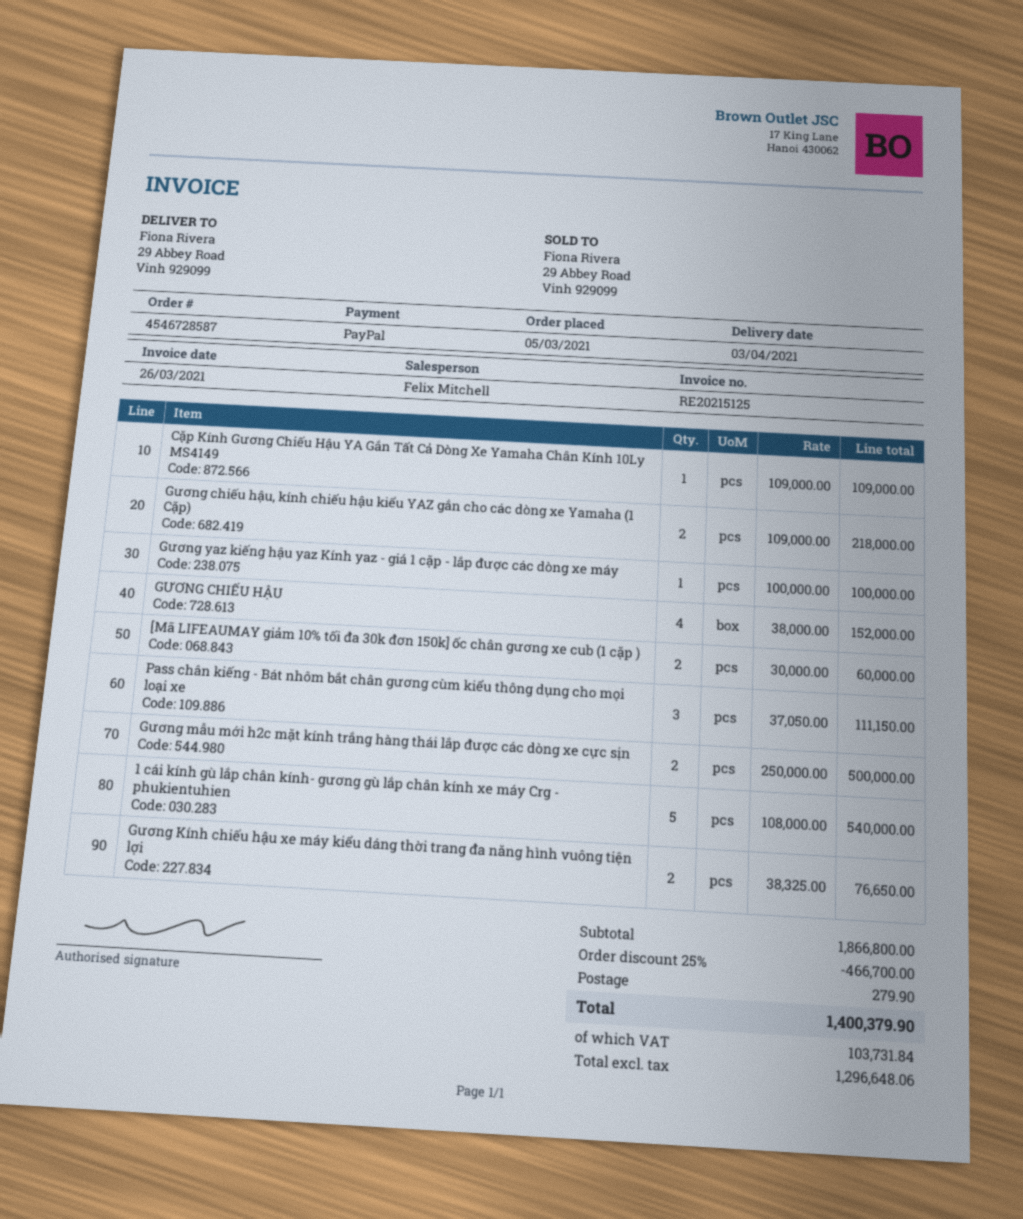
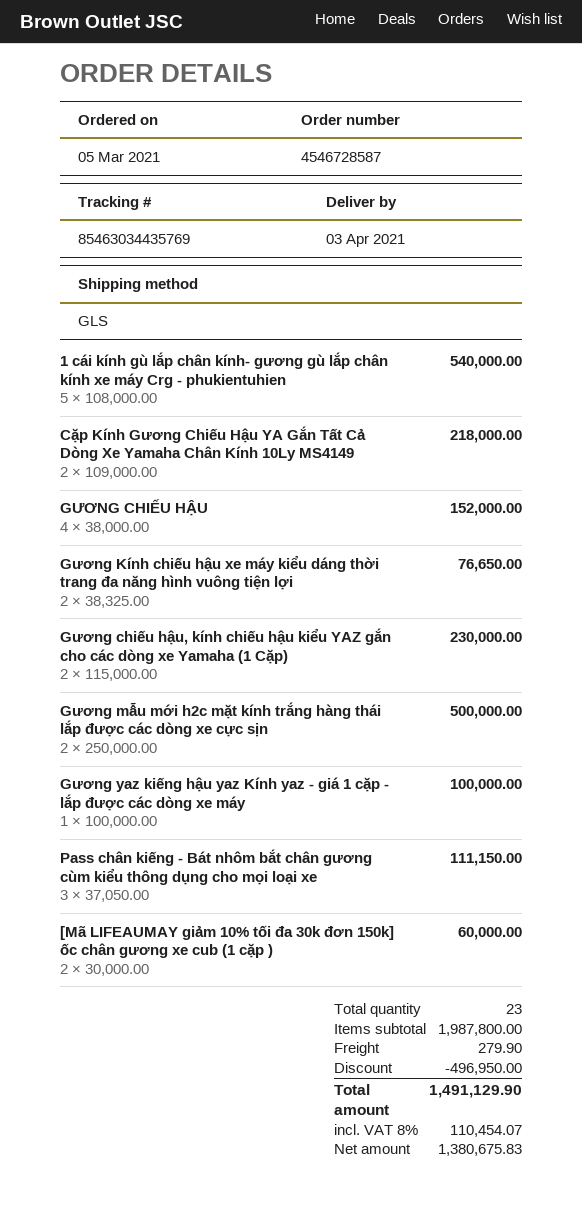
Cặp Kính Gương Chiếu Hậu YA Gắn Tất Cả Dòng Xe Yamaha Chân Kính 10Ly MS4149: 1 x 109000.00 = 109000.00 -> 2 x 109000.00 = 218000.00
Gương chiếu hậu, kính chiếu hậu kiểu YAZ gắn cho các dòng xe Yamaha (1 Cặp): 2 x 109000.00 = 218000.00 -> 2 x 115000.00 = 230000.00
subtotal: 1866800.00 -> 1987800.00
discount: 466700.00 -> 496950.00
net: 1296648.06 -> 1380675.83
tax: 103731.84 -> 110454.07
total: 1400379.90 -> 1491129.90

